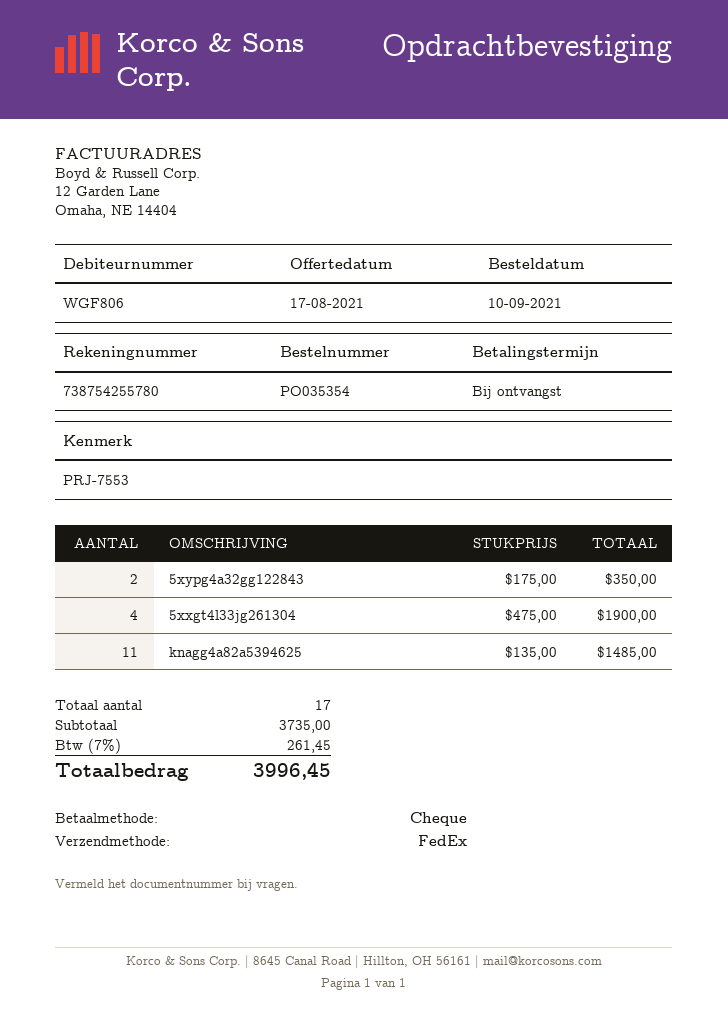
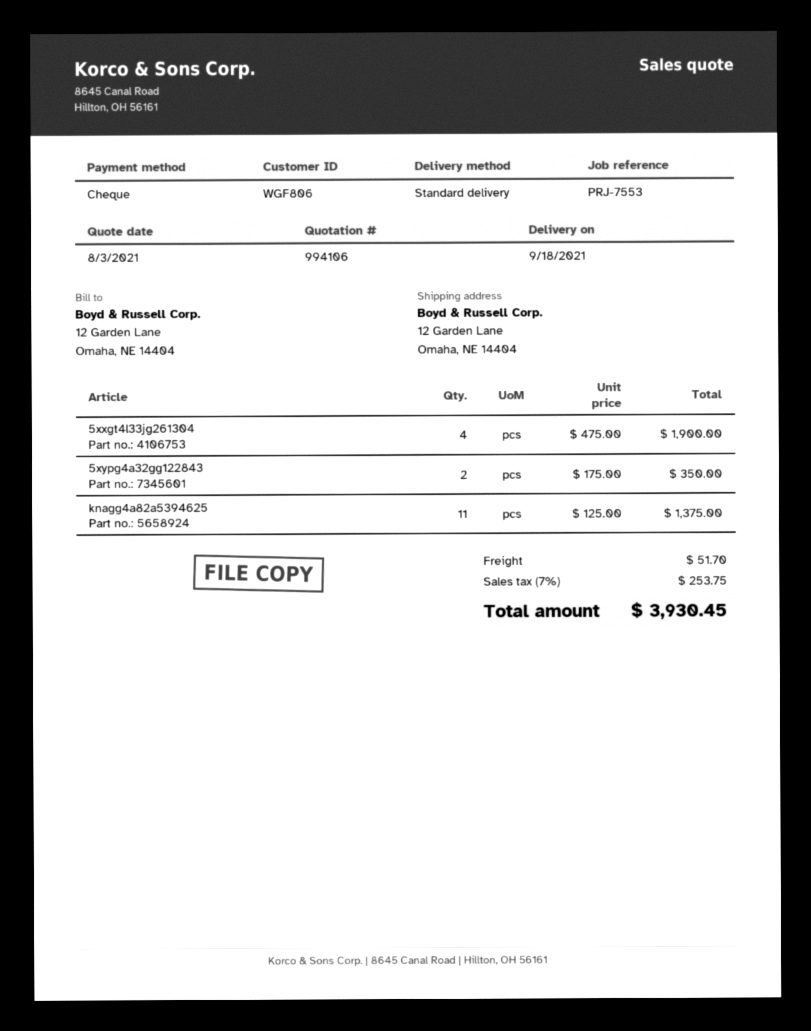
quote date: 2021-08-17 -> 2021-08-03
shipping method: FedEx -> standard
knagg4a82a5394625: 11 x 135.00 = 1485.00 -> 11 x 125.00 = 1375.00
shipping: none -> 51.70
tax: 7% = 261.45 -> 7% = 253.75
total: 3996.45 -> 3930.45

